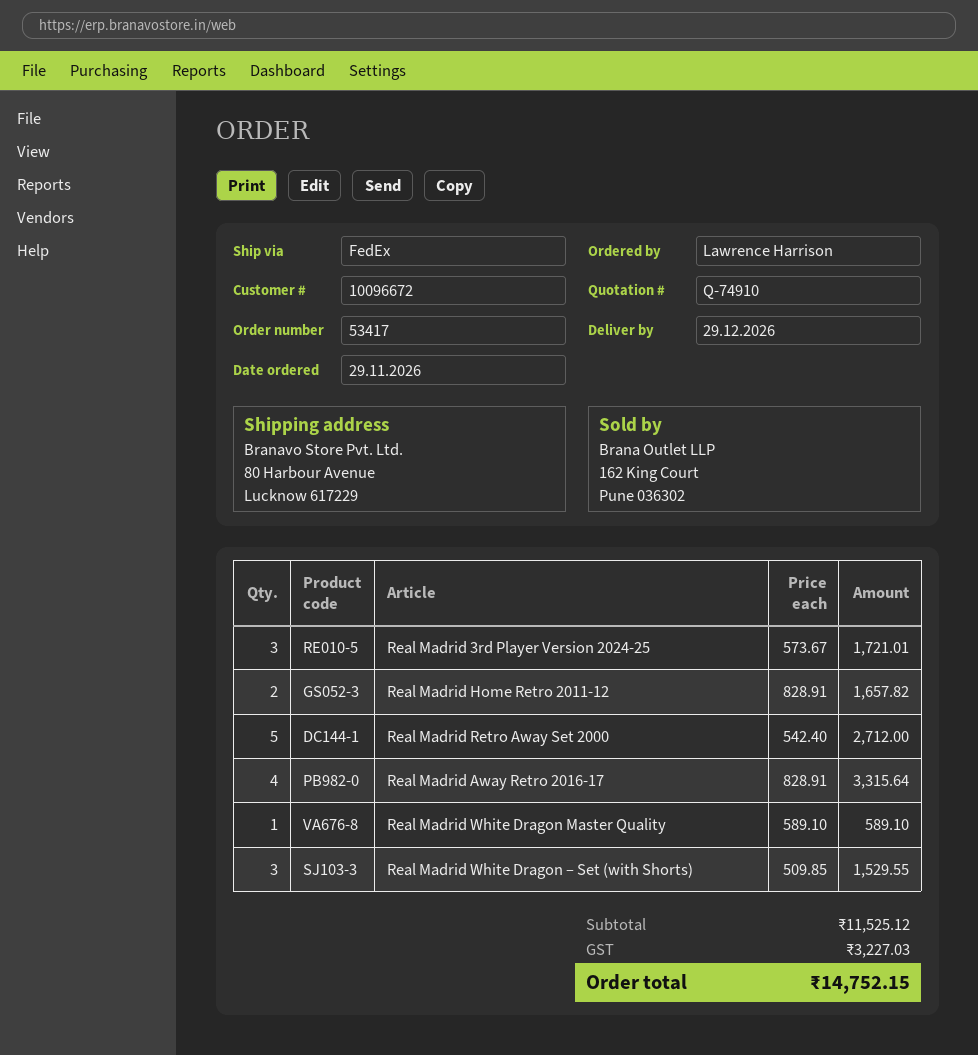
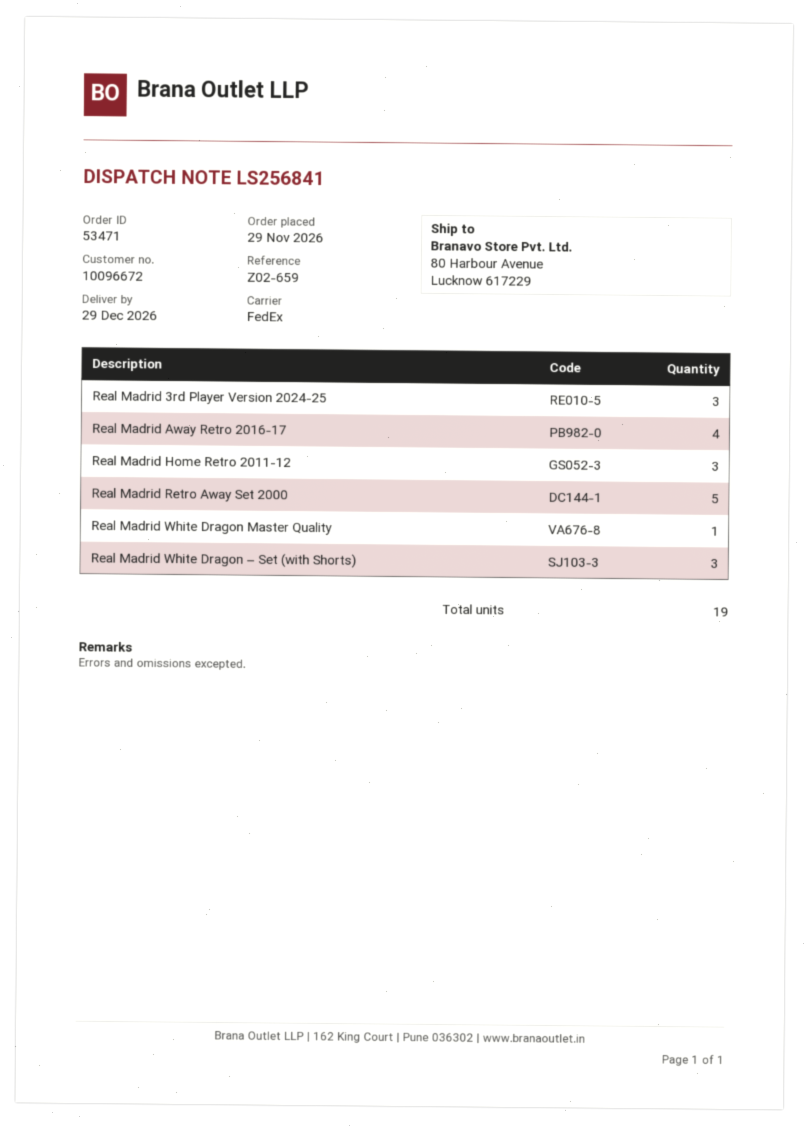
order number: 53417 -> 53471
Real Madrid Home Retro 2011-12: 2 -> 3

